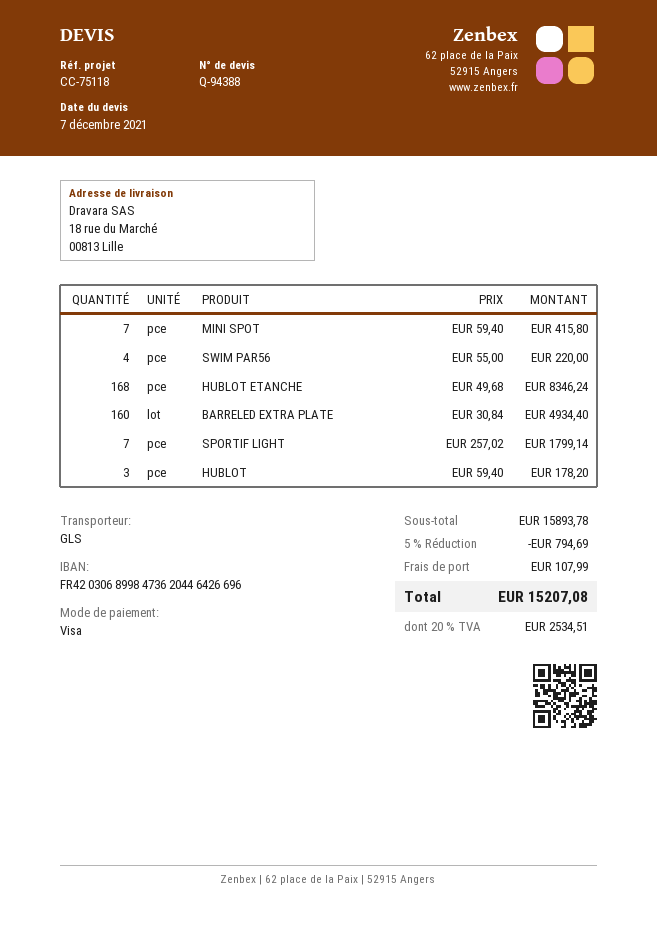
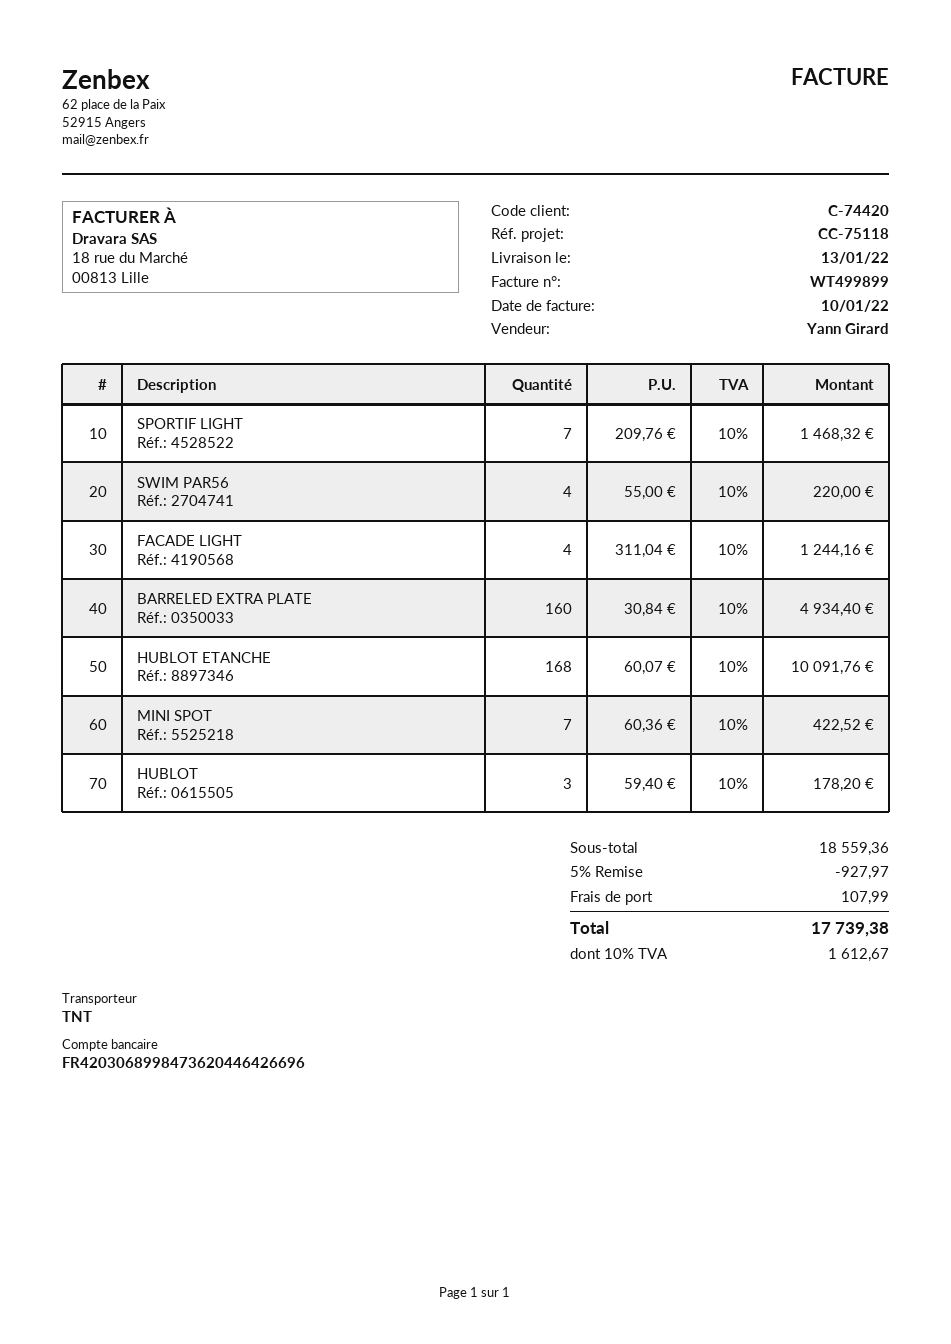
shipping method: GLS -> TNT
MINI SPOT: 7 x 59.40 = 415.80 -> 7 x 60.36 = 422.52
HUBLOT ETANCHE: 168 x 49.68 = 8346.24 -> 168 x 60.07 = 10091.76
SPORTIF LIGHT: 7 x 257.02 = 1799.14 -> 7 x 209.76 = 1468.32
FACADE LIGHT: none -> 4 x 311.04 = 1244.16
subtotal: 15893.78 -> 18559.36
discount: 5% = 794.69 -> 5% = 927.97
tax: 20% = 2534.51 -> 10% = 1612.67
total: 15207.08 -> 17739.38

